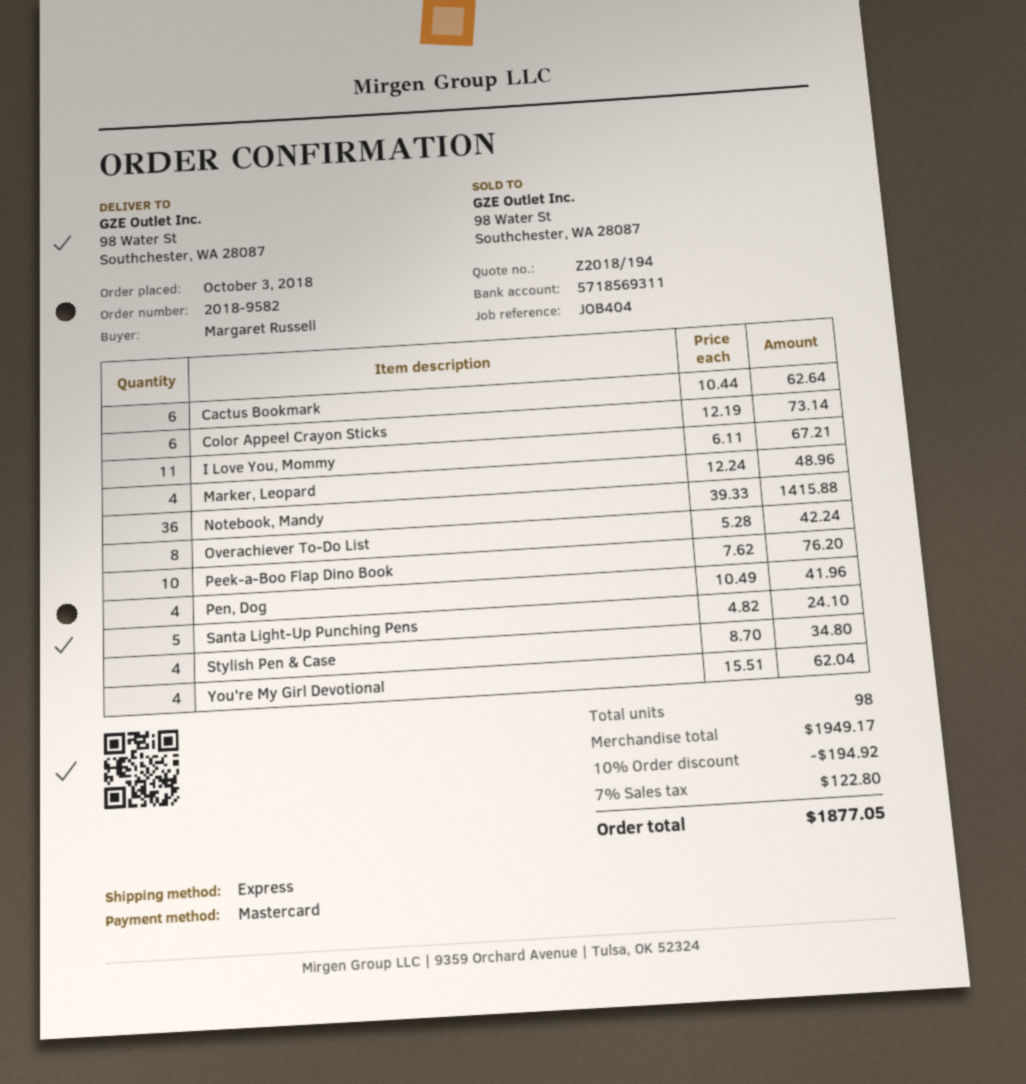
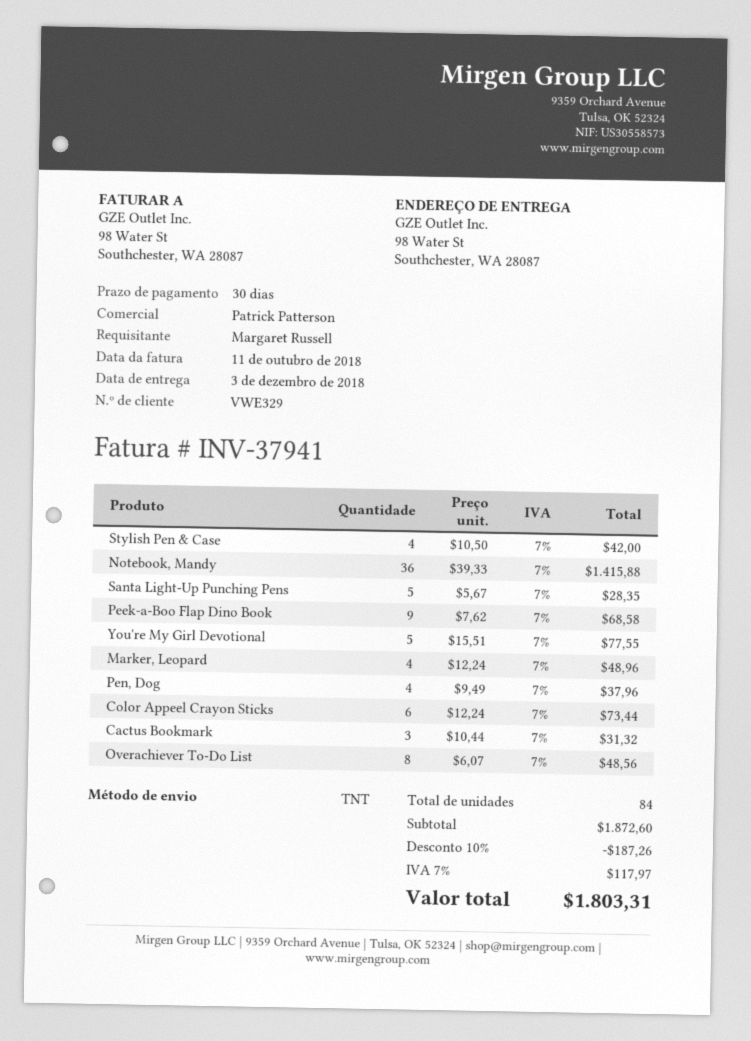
shipping method: express -> TNT
Cactus Bookmark: 6 x 10.44 = 62.64 -> 3 x 10.44 = 31.32
Color Appeel Crayon Sticks: 6 x 12.19 = 73.14 -> 6 x 12.24 = 73.44
I Love You, Mommy: 11 x 6.11 = 67.21 -> none
Overachiever To-Do List: 8 x 5.28 = 42.24 -> 8 x 6.07 = 48.56
Peek-a-Boo Flap Dino Book: 10 x 7.62 = 76.20 -> 9 x 7.62 = 68.58
Pen, Dog: 4 x 10.49 = 41.96 -> 4 x 9.49 = 37.96
Santa Light-Up Punching Pens: 5 x 4.82 = 24.10 -> 5 x 5.67 = 28.35
Stylish Pen & Case: 4 x 8.70 = 34.80 -> 4 x 10.50 = 42.00
You're My Girl Devotional: 4 x 15.51 = 62.04 -> 5 x 15.51 = 77.55
total quantity: 98 -> 84
subtotal: 1949.17 -> 1872.60
discount: 10% = 194.92 -> 10% = 187.26
tax: 7% = 122.80 -> 7% = 117.97
total: 1877.05 -> 1803.31

